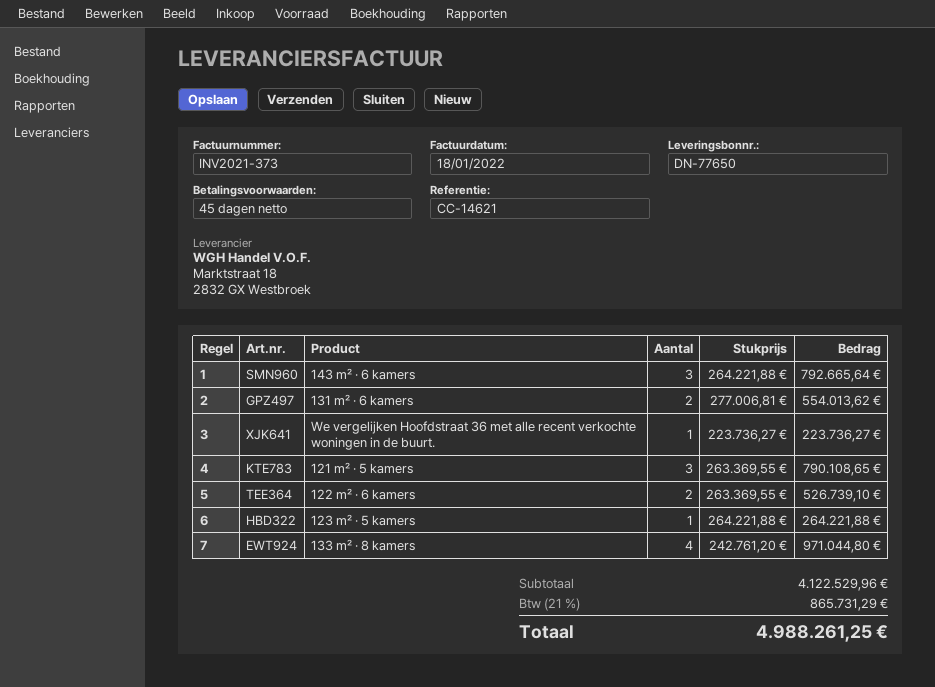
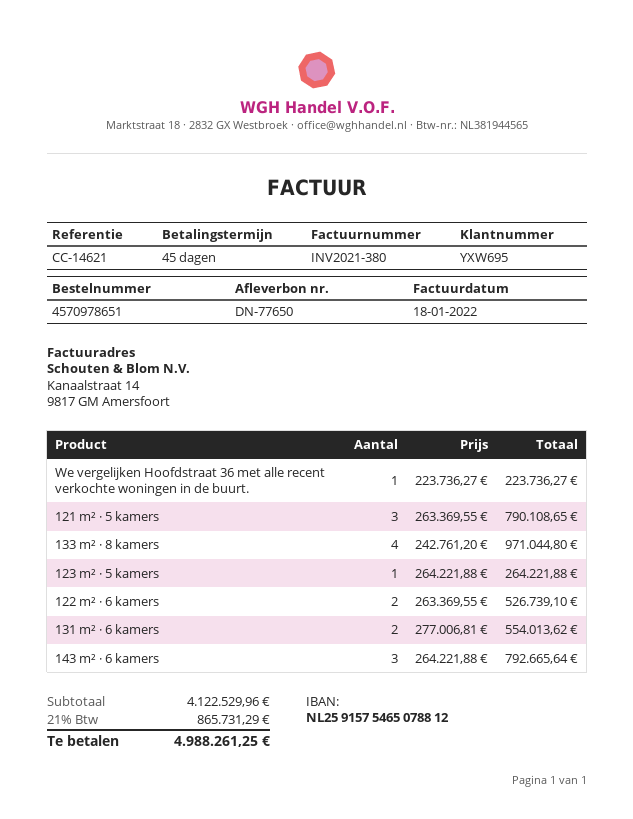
invoice number: INV2021-373 -> INV2021-380

